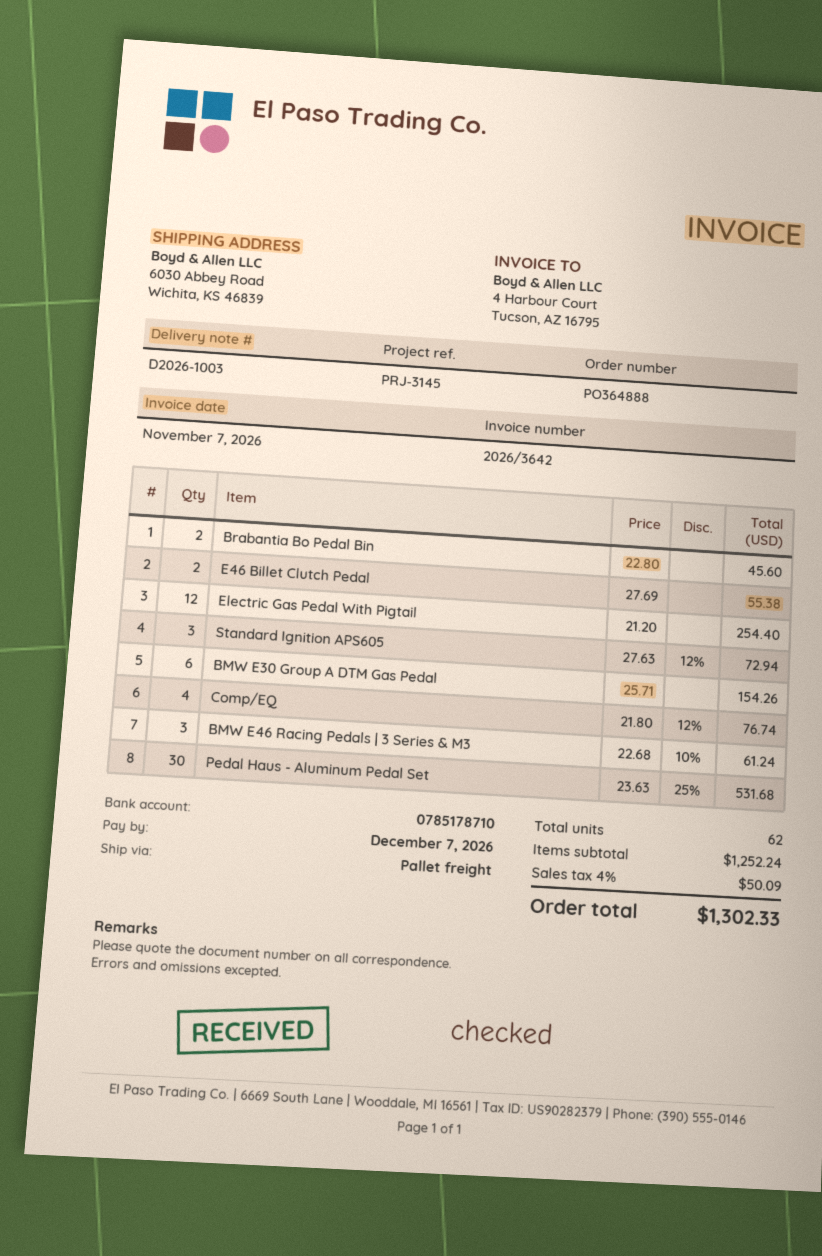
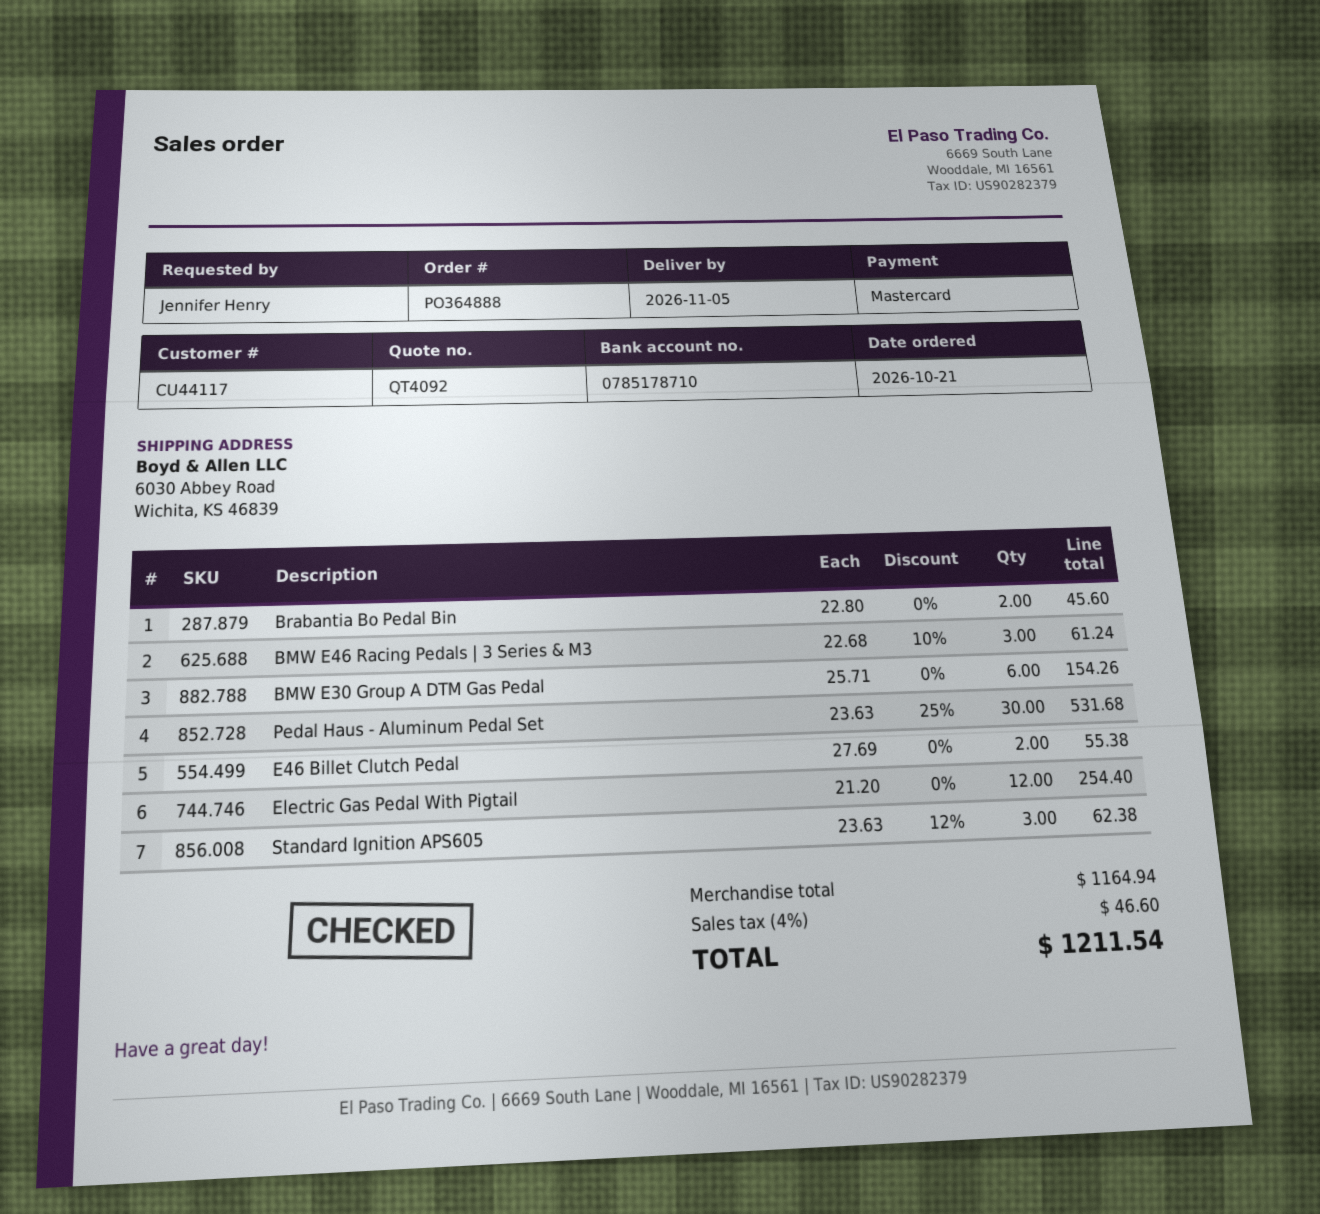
Standard Ignition APS605: 3 x 27.63 - 12% = 72.94 -> 3 x 23.63 - 12% = 62.38
Comp/EQ: 4 x 21.80 - 12% = 76.74 -> none
subtotal: 1252.24 -> 1164.94
tax: 4% = 50.09 -> 4% = 46.60
total: 1302.33 -> 1211.54

